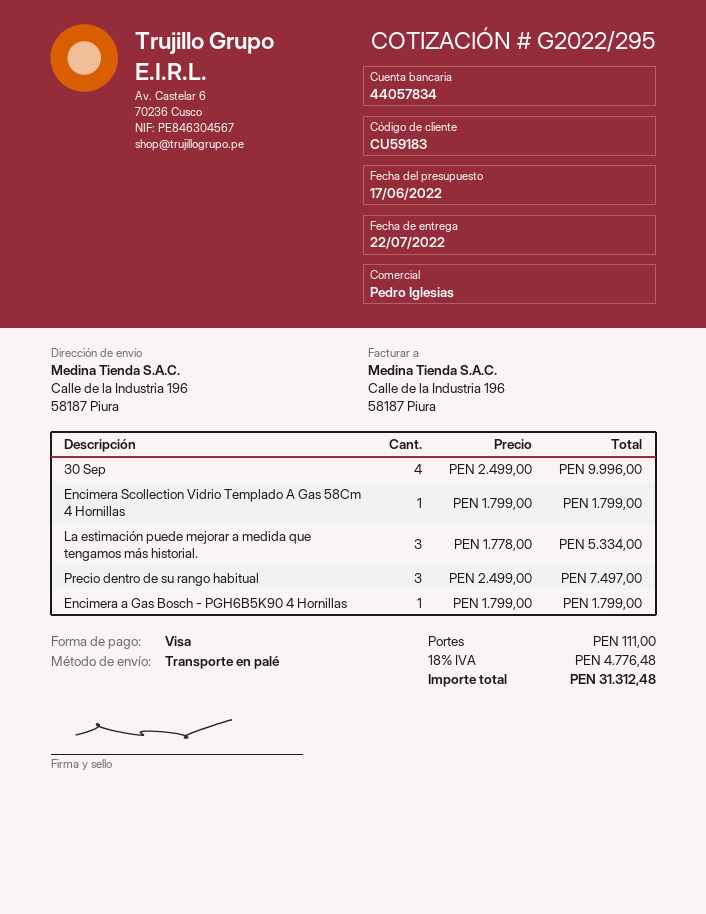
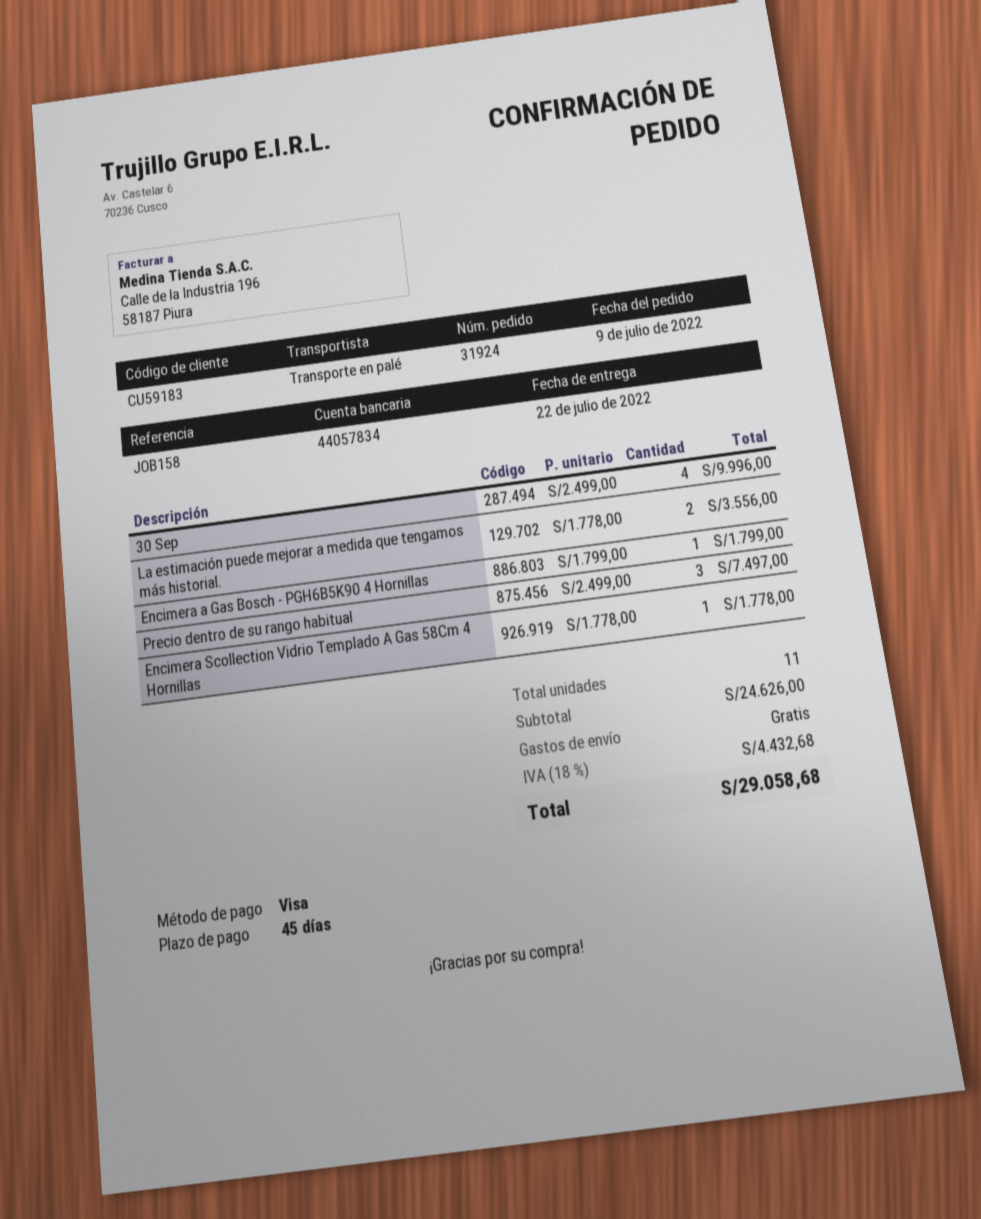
Encimera Scollection Vidrio Templado A Gas 58Cm 4 Hornillas: 1 x 1799.00 = 1799.00 -> 1 x 1778.00 = 1778.00
La estimación puede mejorar a medida que tengamos más historial.: 3 x 1778.00 = 5334.00 -> 2 x 1778.00 = 3556.00
shipping: 111.00 -> 0.00
tax: 18% = 4776.48 -> 18% = 4432.68
total: 31312.48 -> 29058.68

